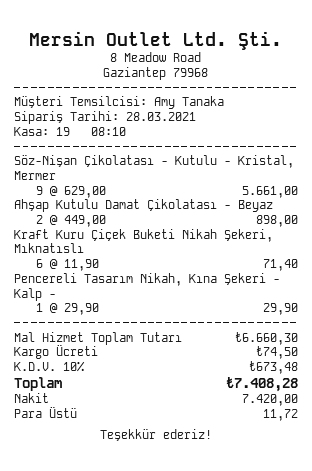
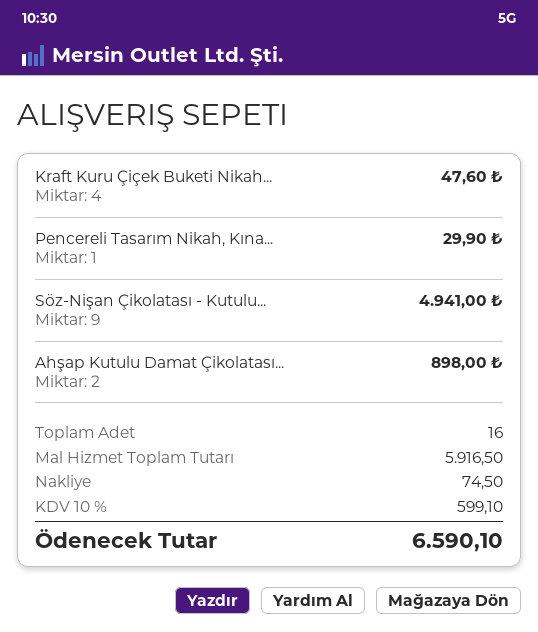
Söz-Nişan Çikolatası - Kutulu - Kristal, Mermer: 9 for 5661.00 -> 9 for 4941.00
Kraft Kuru Çiçek Buketi Nikah Şekeri, Mıknatıslı: 6 for 71.40 -> 4 for 47.60
subtotal: 6660.30 -> 5916.50
tax: 10% = 673.48 -> 10% = 599.10
total: 7408.28 -> 6590.10

